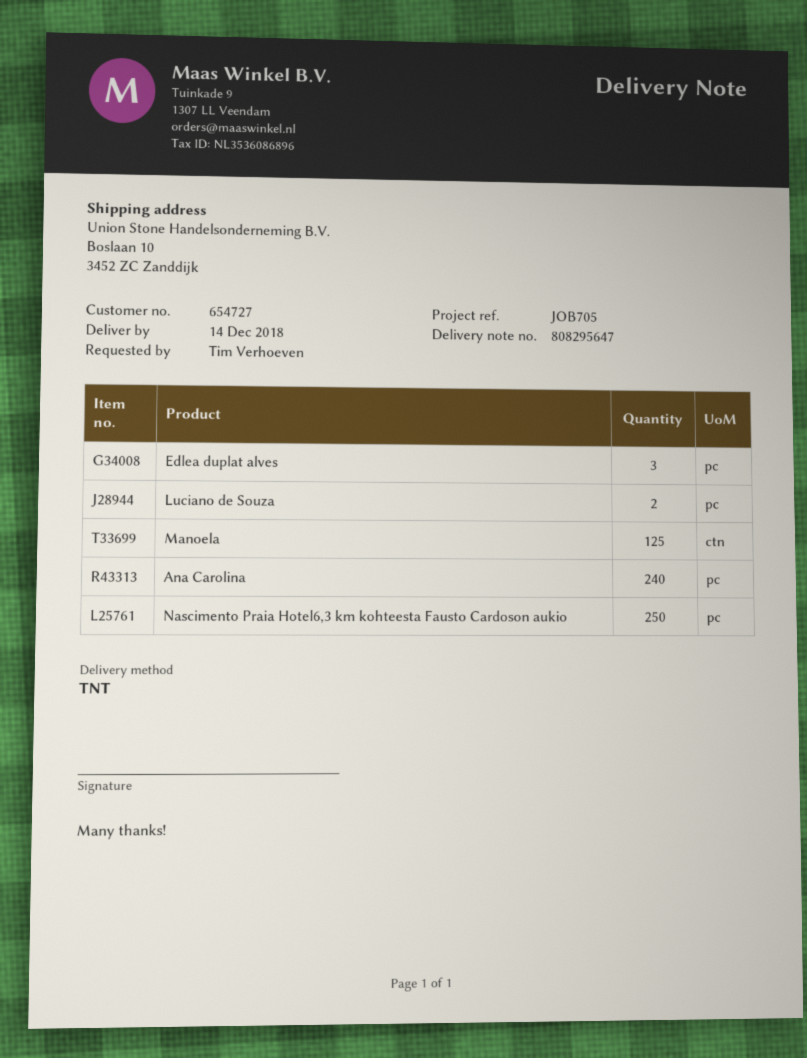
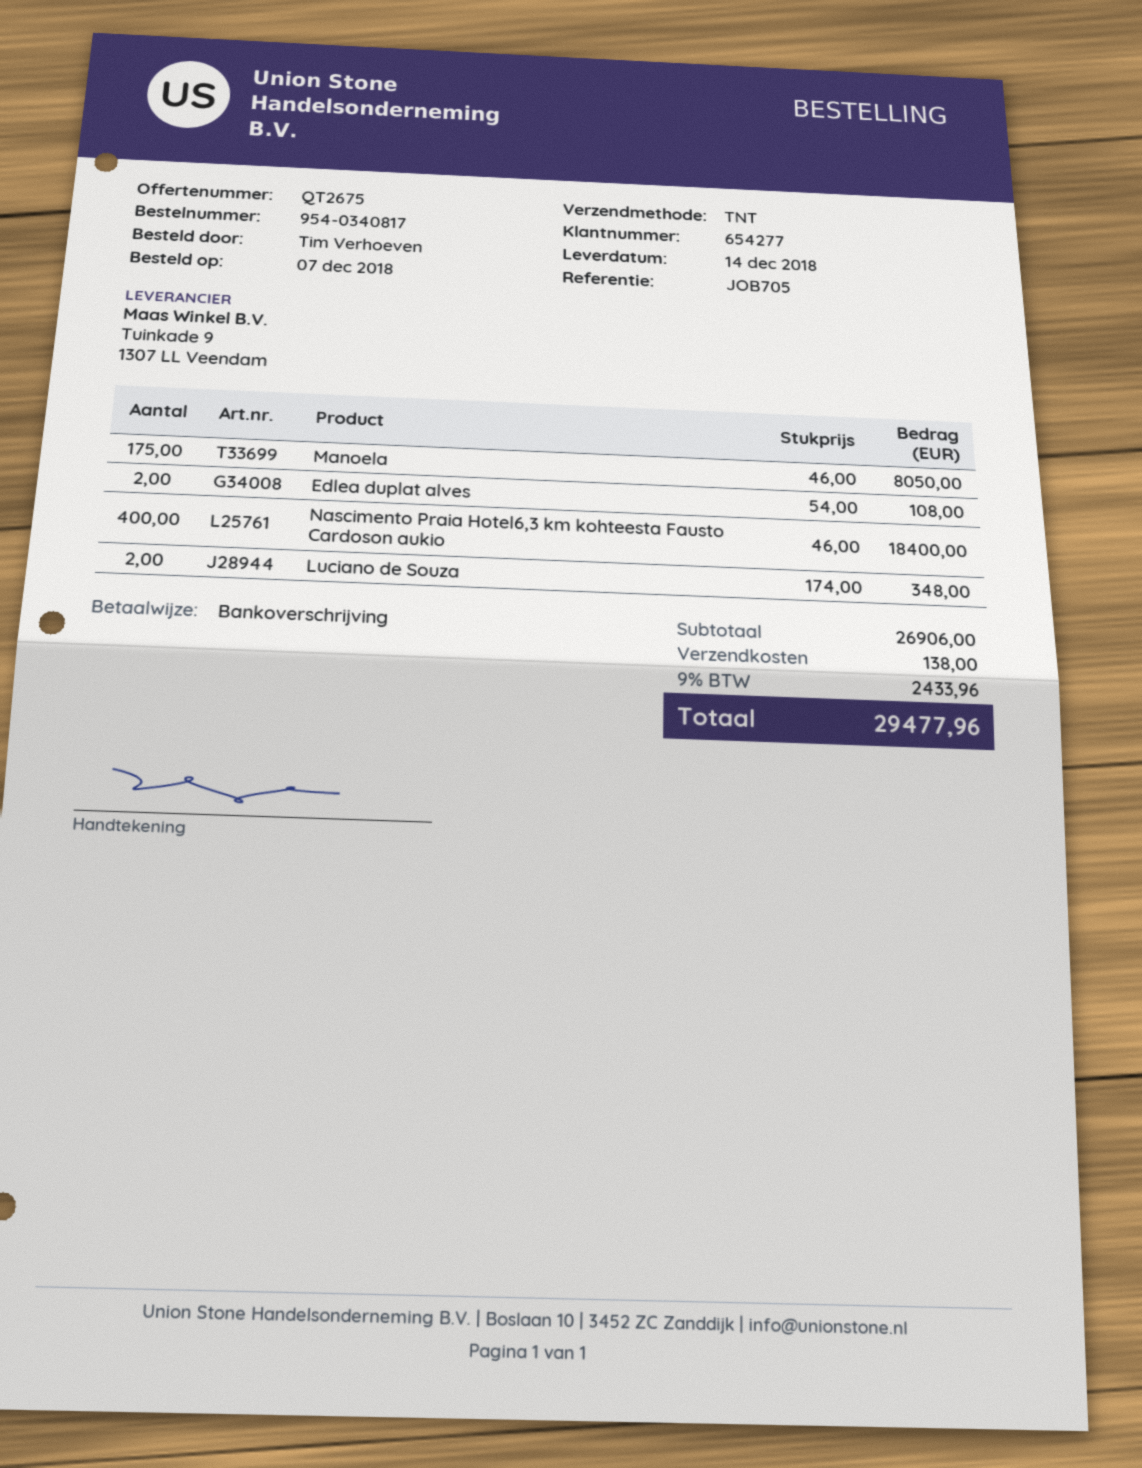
customer number: 654727 -> 654277
Edlea duplat alves: 3 -> 2
Manoela: 125 -> 175
Ana Carolina: 240 -> none
Nascimento Praia Hotel6,3 km kohteesta Fausto Cardoson aukio: 250 -> 400

